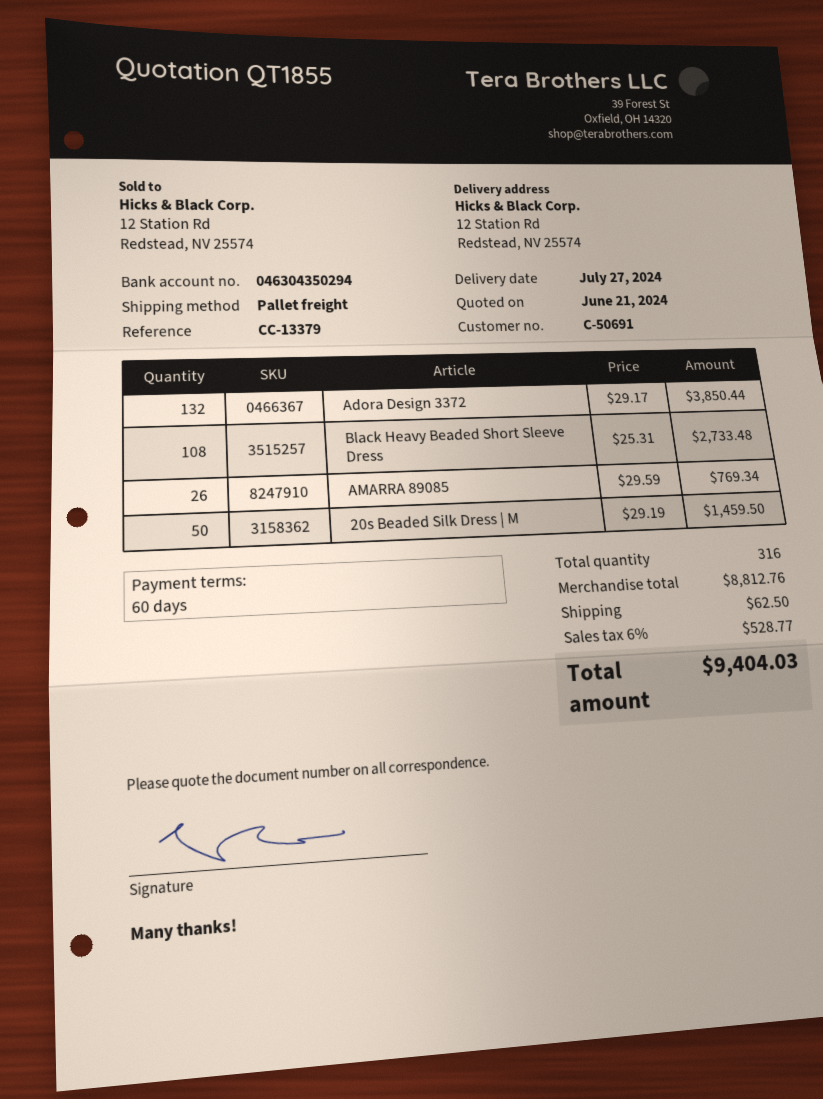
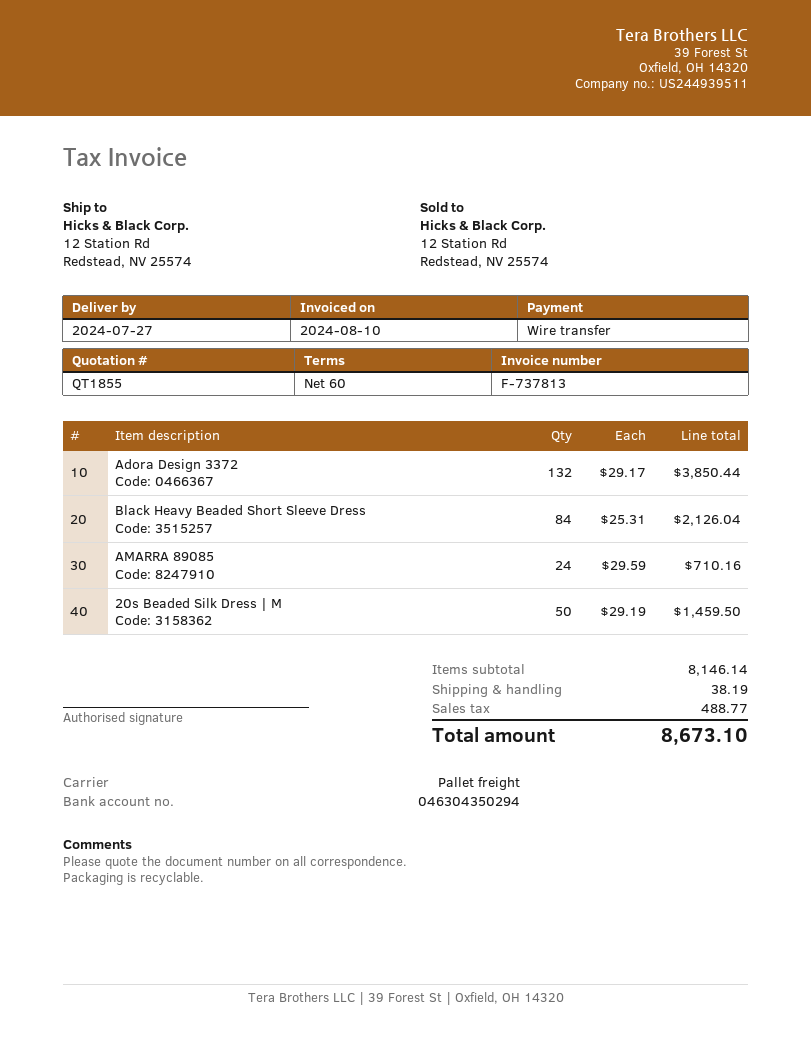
Black Heavy Beaded Short Sleeve Dress: 108 x 25.31 = 2733.48 -> 84 x 25.31 = 2126.04
AMARRA 89085: 26 x 29.59 = 769.34 -> 24 x 29.59 = 710.16
subtotal: 8812.76 -> 8146.14
shipping: 62.50 -> 38.19
tax: 528.77 -> 488.77
total: 9404.03 -> 8673.10

